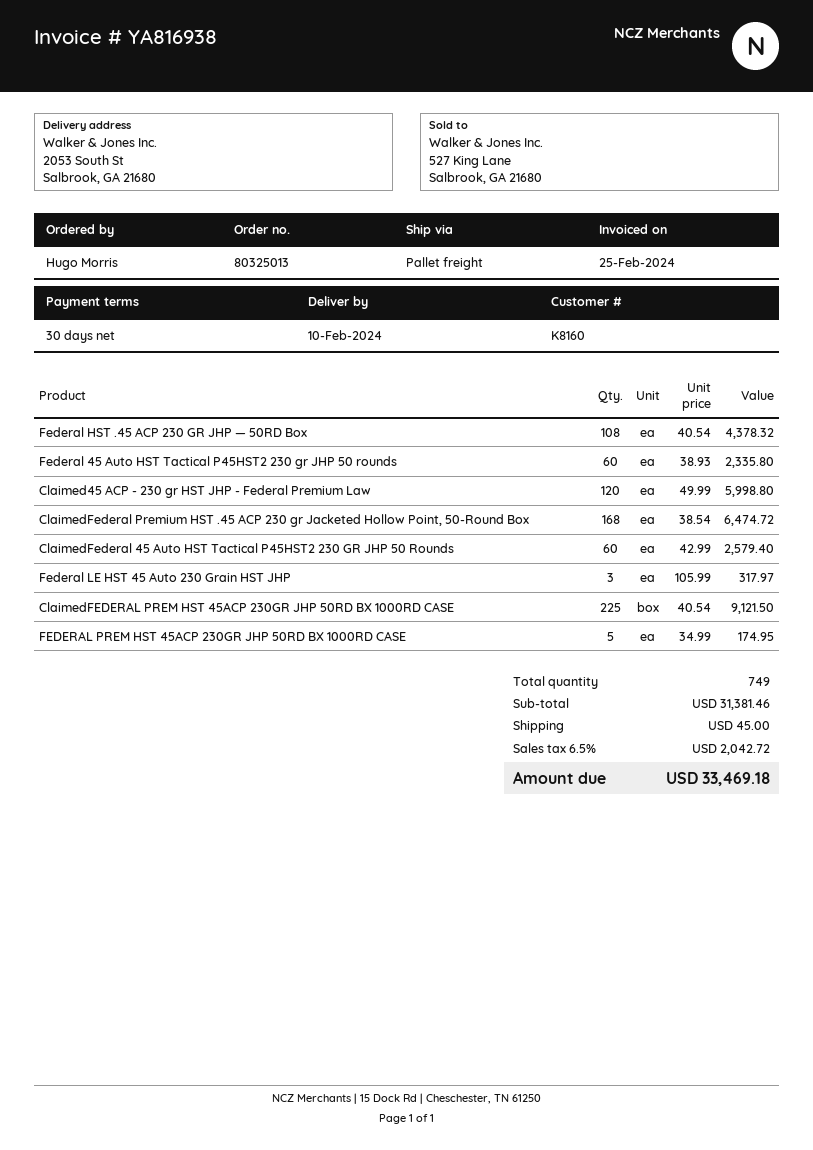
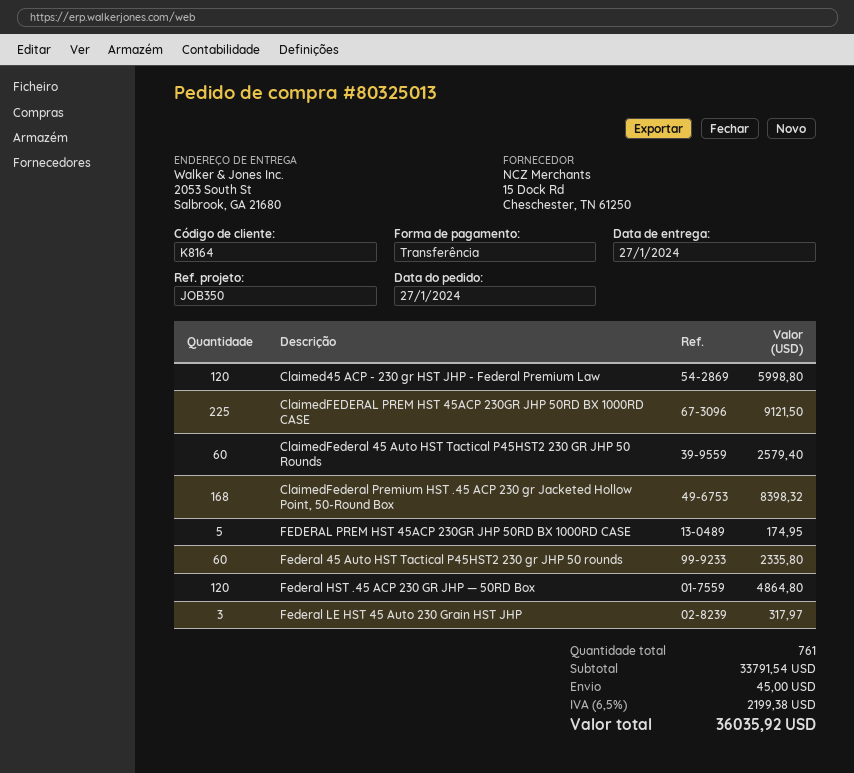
delivery date: 2024-02-10 -> 2024-01-27
customer number: K8160 -> K8164
Federal HST .45 ACP 230 GR JHP — 50RD Box: 108 for 4378.32 -> 120 for 4864.80
ClaimedFederal Premium HST .45 ACP 230 gr Jacketed Hollow Point, 50-Round Box: 168 for 6474.72 -> 168 for 8398.32
total quantity: 749 -> 761
subtotal: 31381.46 -> 33791.54
tax: 6.5% = 2042.72 -> 6.5% = 2199.38
total: 33469.18 -> 36035.92

